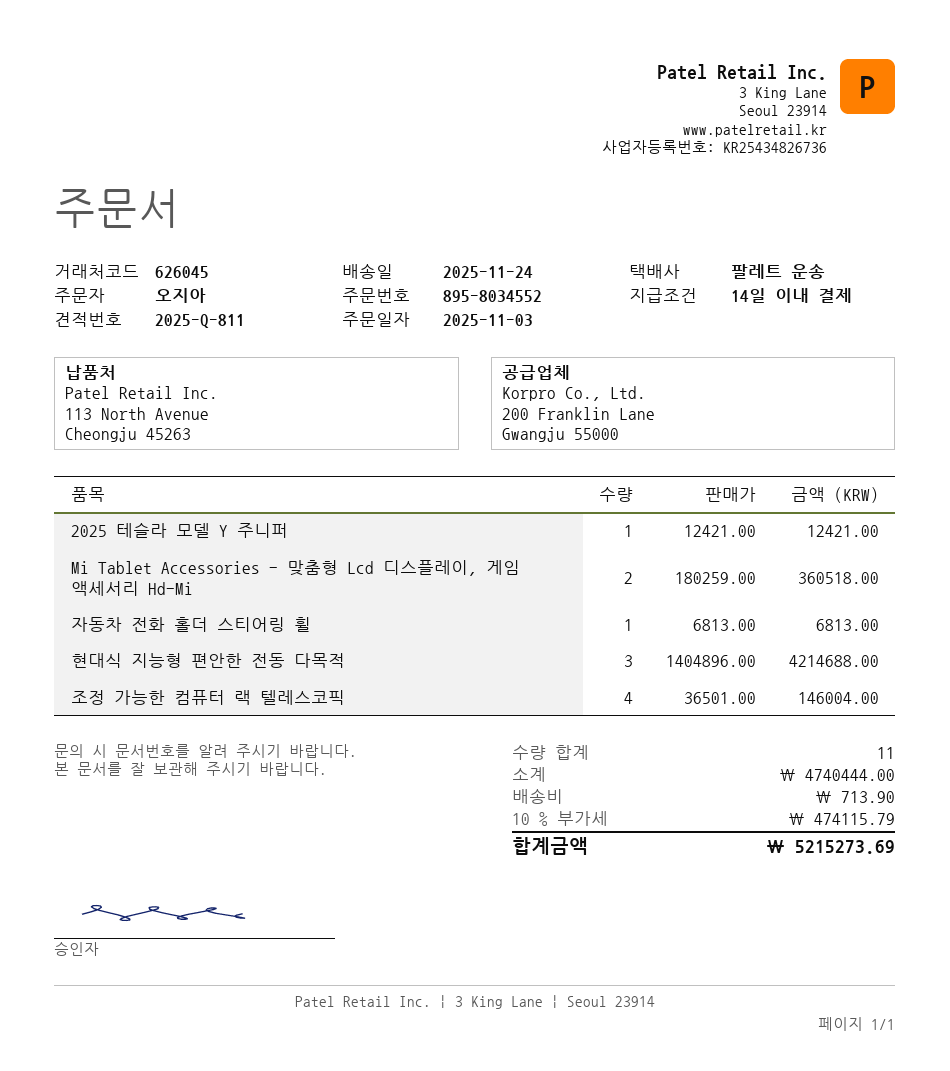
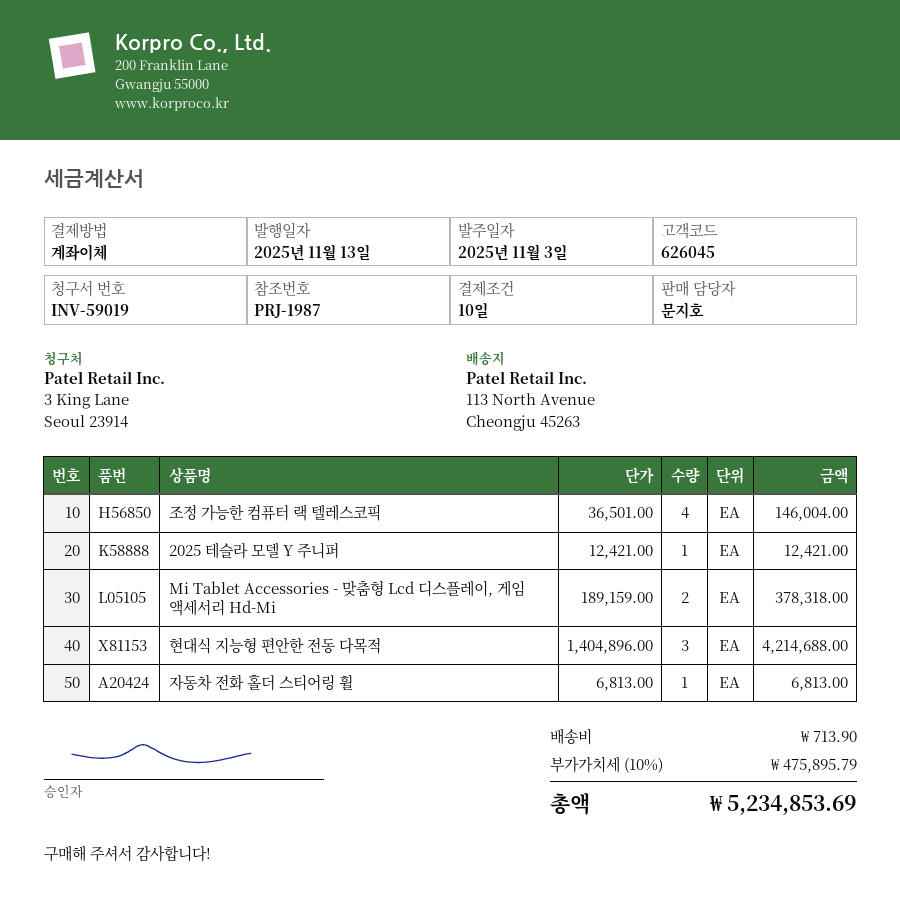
payment terms: 14 days -> 10 days
Mi Tablet Accessories - 맞춤형 Lcd 디스플레이, 게임 액세서리 Hd-Mi: 2 x 180259.00 = 360518.00 -> 2 x 189159.00 = 378318.00
tax: 10% = 474115.79 -> 10% = 475895.79
total: 5215273.69 -> 5234853.69

